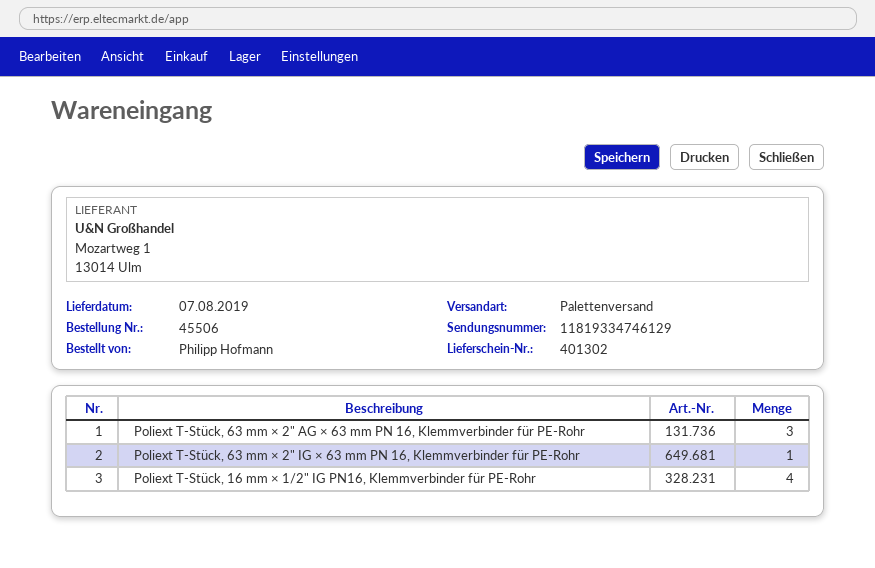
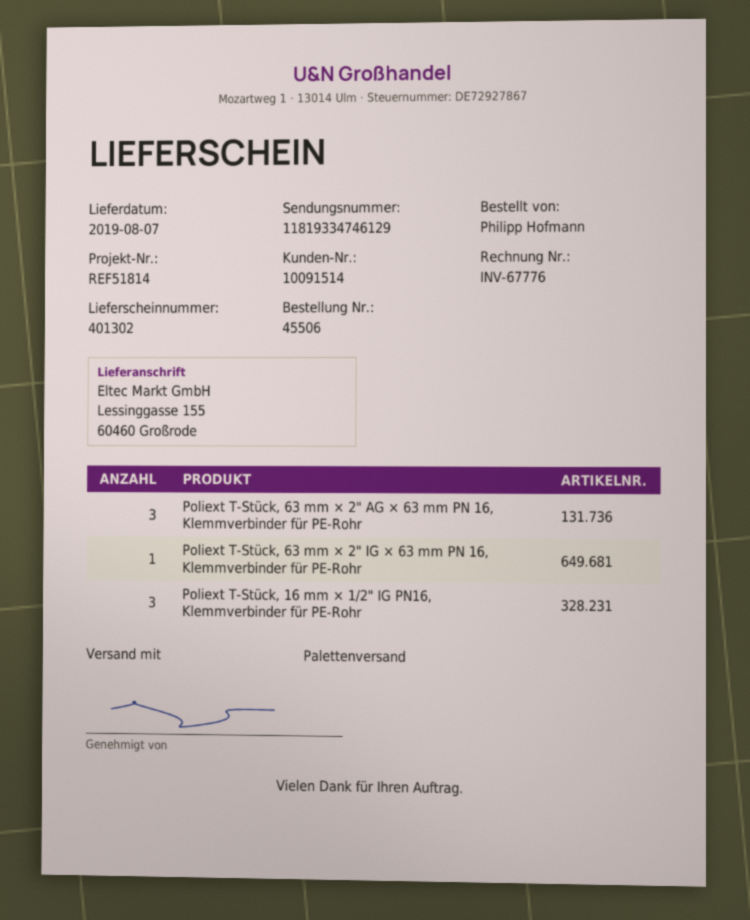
Poliext T-Stück, 16 mm × 1/2" IG PN16, Klemmverbinder für PE-Rohr: 4 -> 3

